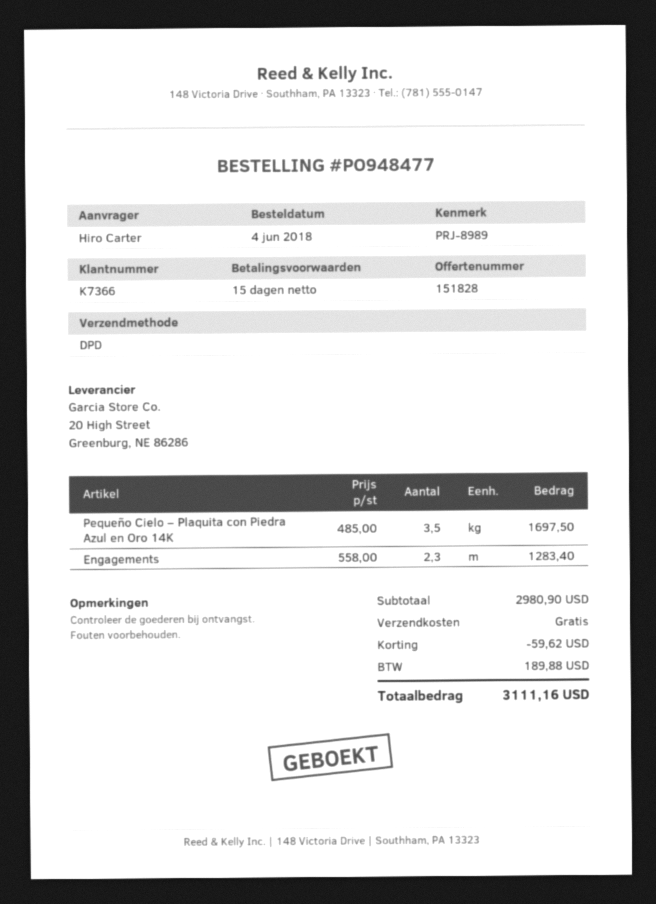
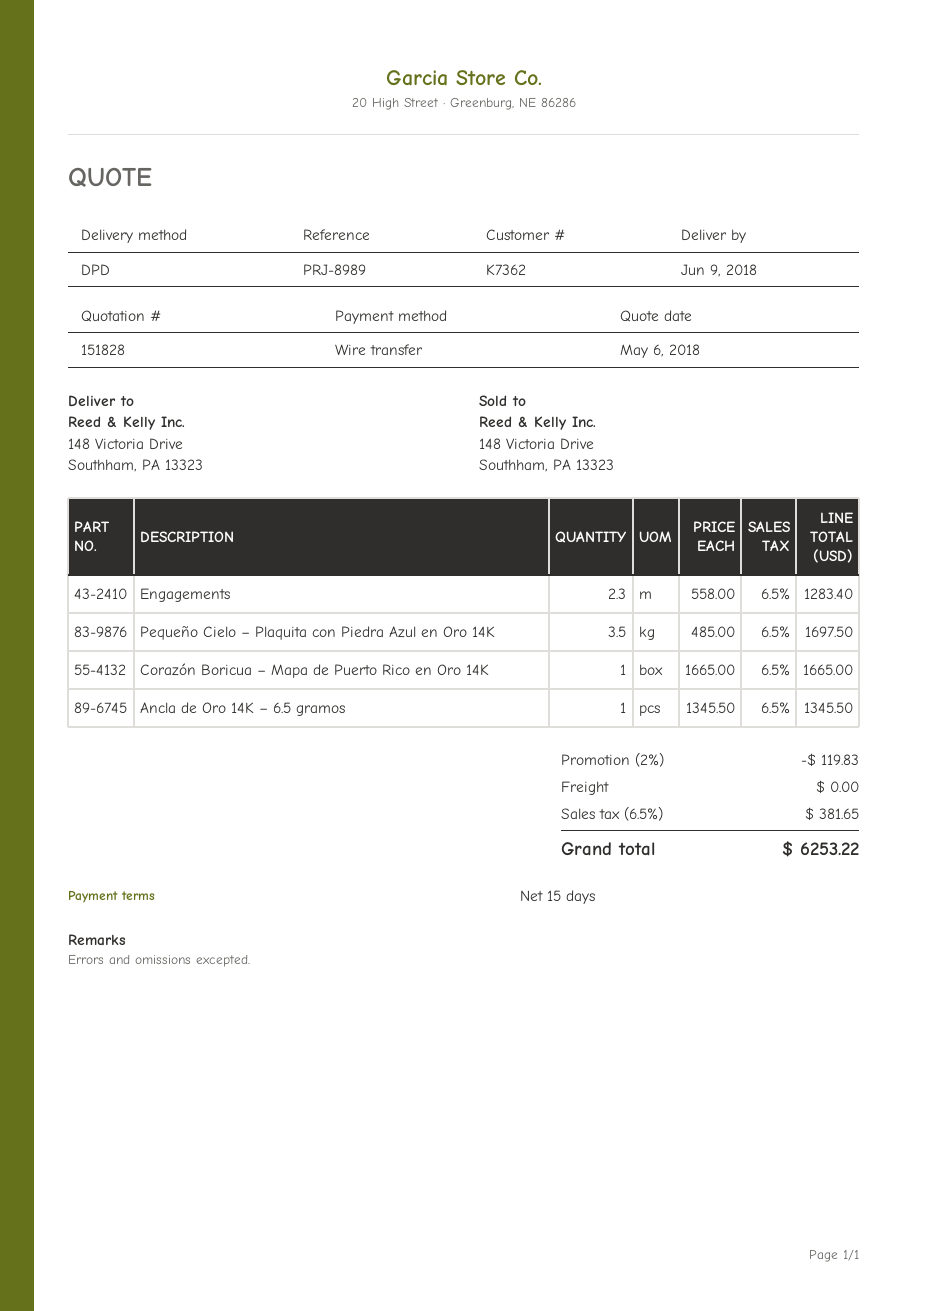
customer number: K7366 -> K7362
Corazón Boricua – Mapa de Puerto Rico en Oro 14K: none -> 1 x 1665.00 = 1665.00
Ancla de Oro 14K – 6.5 gramos: none -> 1 x 1345.50 = 1345.50
discount: 59.62 -> 119.83
tax: 189.88 -> 381.65
total: 3111.16 -> 6253.22

